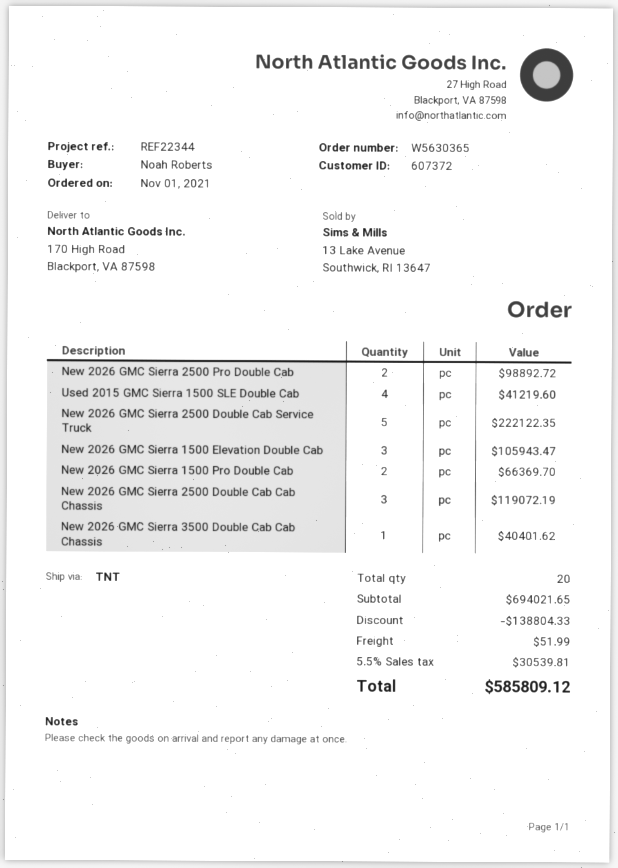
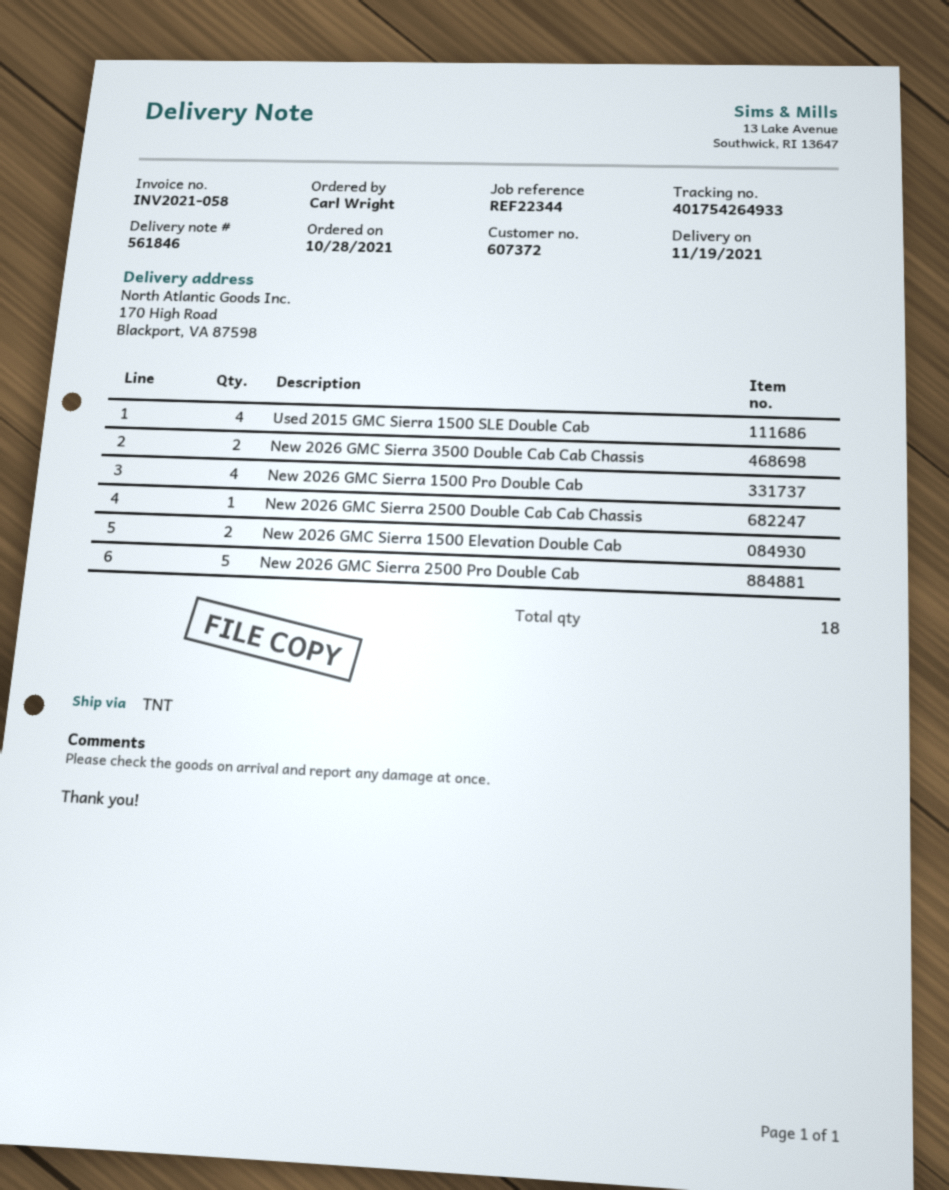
order date: 2021-11-01 -> 2021-10-28
ordered by: Noah Roberts -> Carl Wright
New 2026 GMC Sierra 2500 Pro Double Cab: 2 -> 5
New 2026 GMC Sierra 2500 Double Cab Service Truck: 5 -> none
New 2026 GMC Sierra 1500 Elevation Double Cab: 3 -> 2
New 2026 GMC Sierra 1500 Pro Double Cab: 2 -> 4
New 2026 GMC Sierra 2500 Double Cab Cab Chassis: 3 -> 1
New 2026 GMC Sierra 3500 Double Cab Cab Chassis: 1 -> 2
total quantity: 20 -> 18

